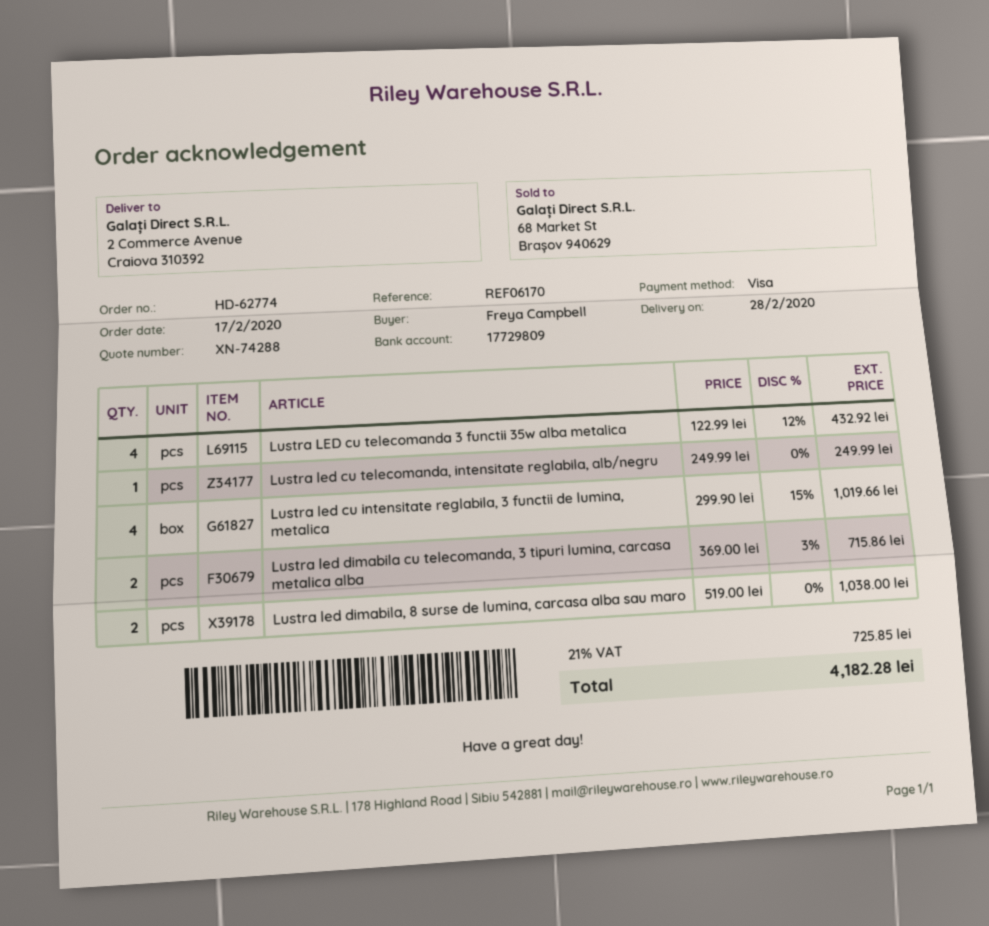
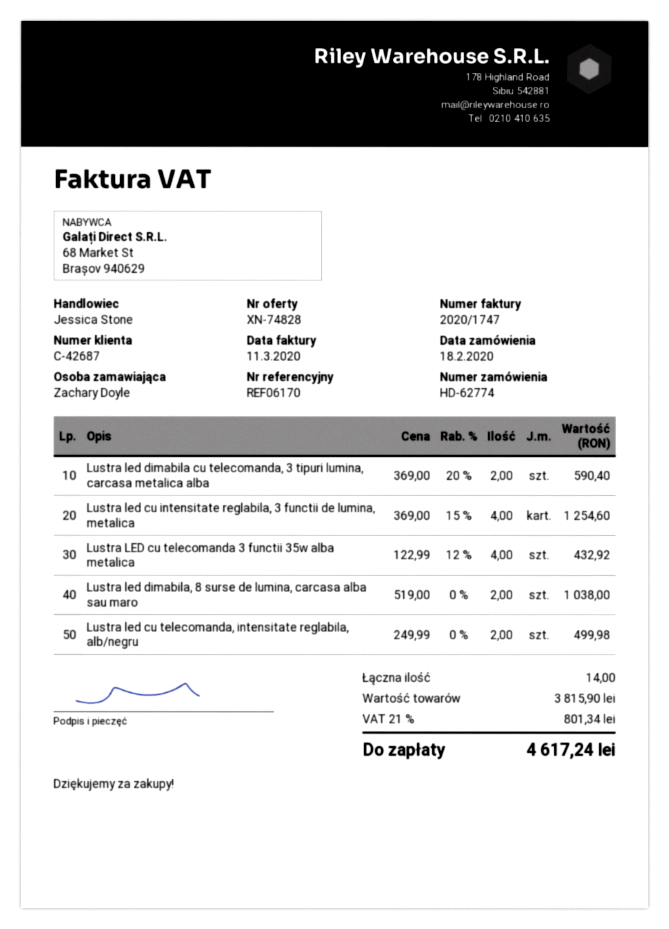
quote number: XN-74288 -> XN-74828
order date: 2020-02-17 -> 2020-02-18
ordered by: Freya Campbell -> Zachary Doyle
Lustra led cu telecomanda, intensitate reglabila, alb/negru: 1 x 249.99 = 249.99 -> 2 x 249.99 = 499.98
Lustra led cu intensitate reglabila, 3 functii de lumina, metalica: 4 x 299.90 - 15% = 1019.66 -> 4 x 369.00 - 15% = 1254.60
Lustra led dimabila cu telecomanda, 3 tipuri lumina, carcasa metalica alba: 2 x 369.00 - 3% = 715.86 -> 2 x 369.00 - 20% = 590.40
tax: 21% = 725.85 -> 21% = 801.34
total: 4182.28 -> 4617.24

